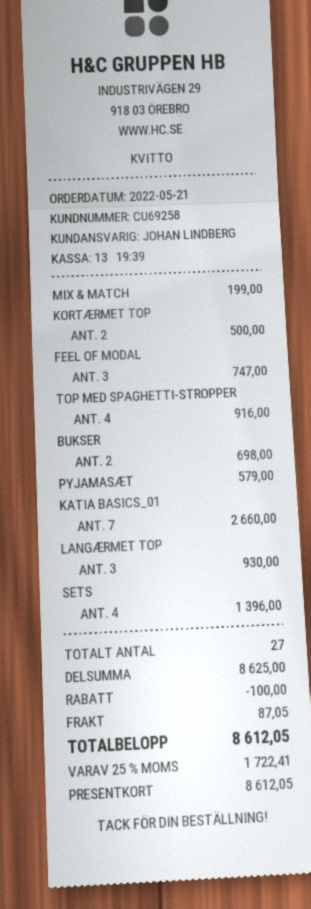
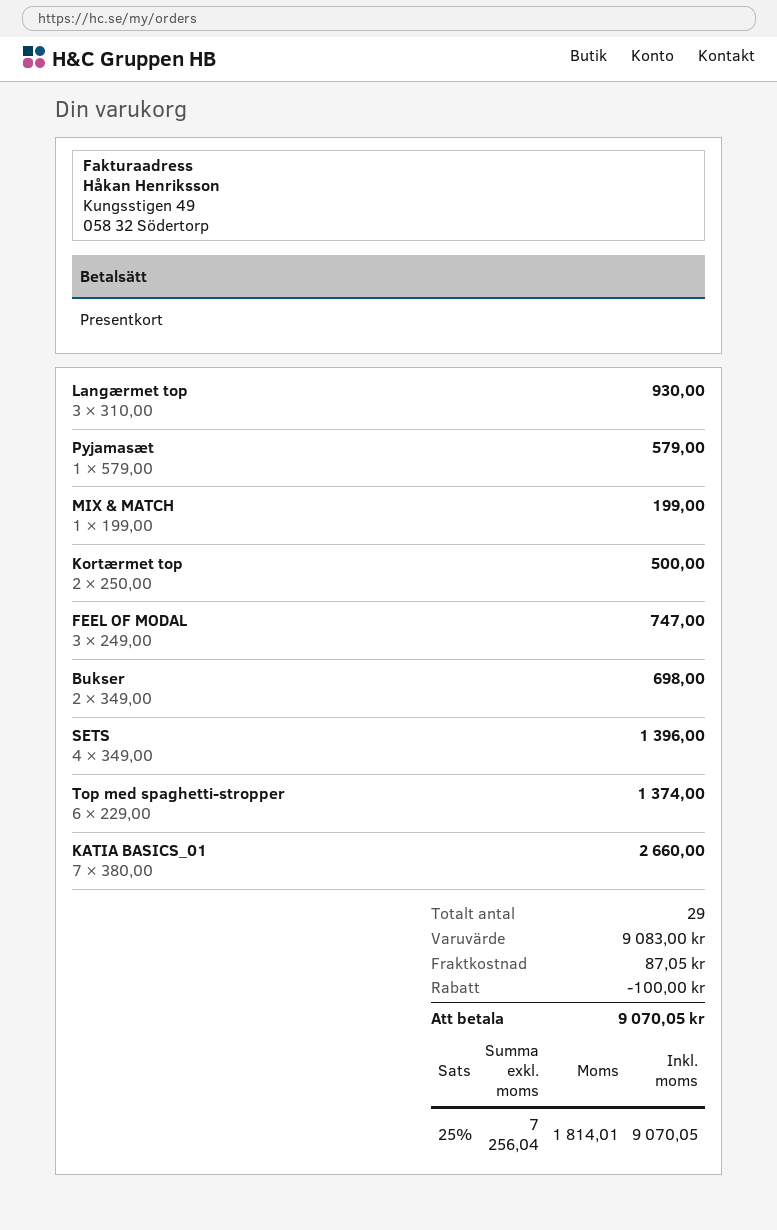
TOP MED SPAGHETTI-STROPPER: 4 for 916.00 -> 6 for 1374.00
total quantity: 27 -> 29
subtotal: 8625.00 -> 9083.00
tax: 25% = 1722.41 -> 25% = 1814.01
total: 8612.05 -> 9070.05

